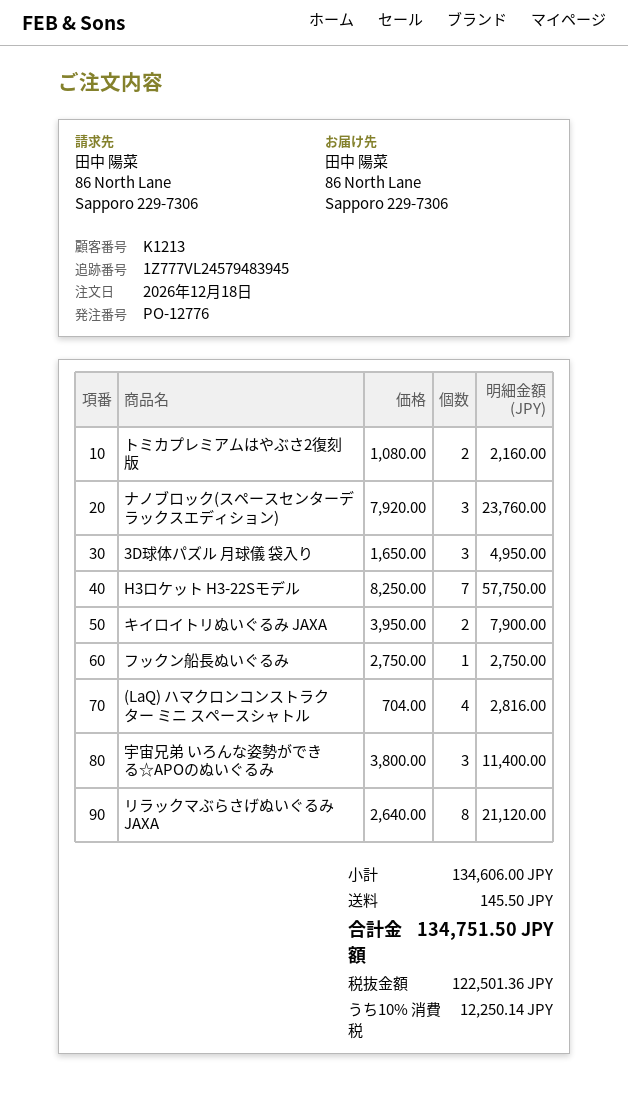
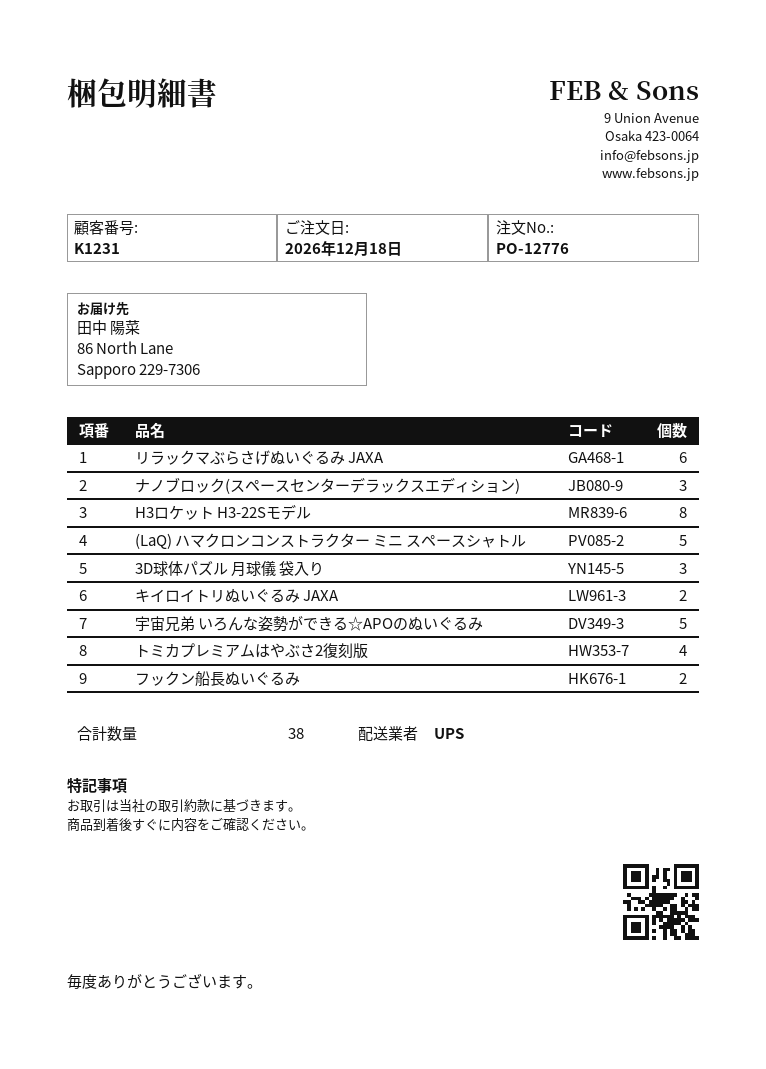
customer number: K1213 -> K1231
トミカプレミアムはやぶさ2復刻版: 2 -> 4
H3ロケット H3-22Sモデル: 7 -> 8
フックン船長ぬいぐるみ: 1 -> 2
(LaQ) ハマクロンコンストラクター ミニ スペースシャトル: 4 -> 5
宇宙兄弟 いろんな姿勢ができる☆APOのぬいぐるみ: 3 -> 5
リラックマぶらさげぬいぐるみ JAXA: 8 -> 6

